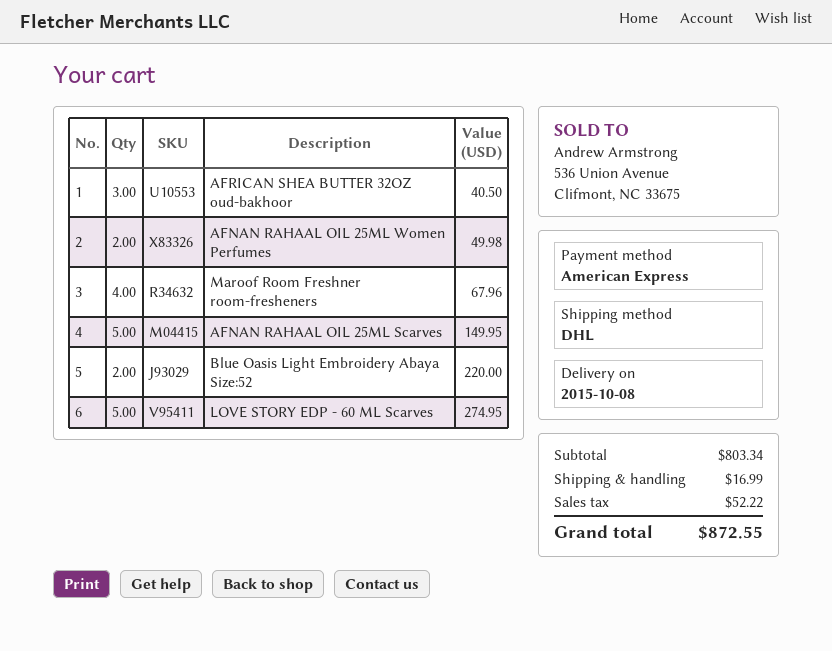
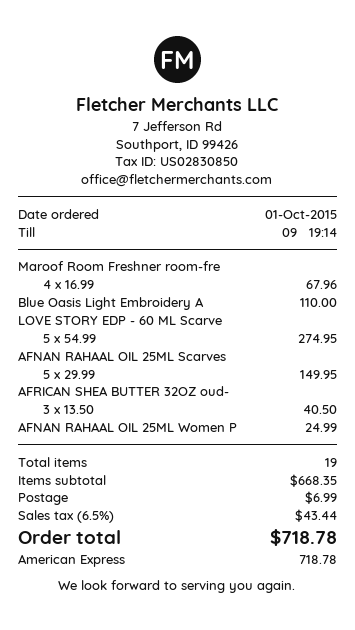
AFNAN RAHAAL OIL 25ML Women Perfumes: 2 for 49.98 -> 1 for 24.99
Blue Oasis Light Embroidery Abaya Size:52: 2 for 220.00 -> 1 for 110.00
subtotal: 803.34 -> 668.35
shipping: 16.99 -> 6.99
tax: 52.22 -> 43.44
total: 872.55 -> 718.78

